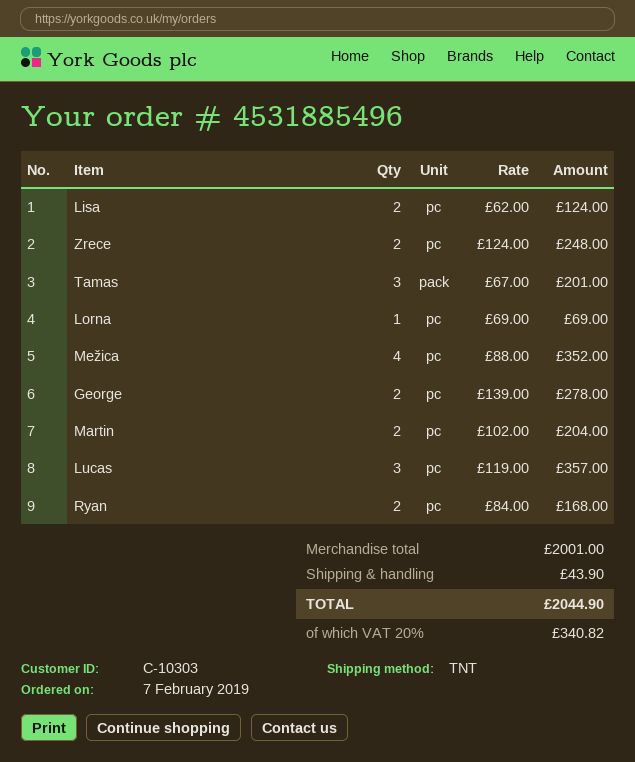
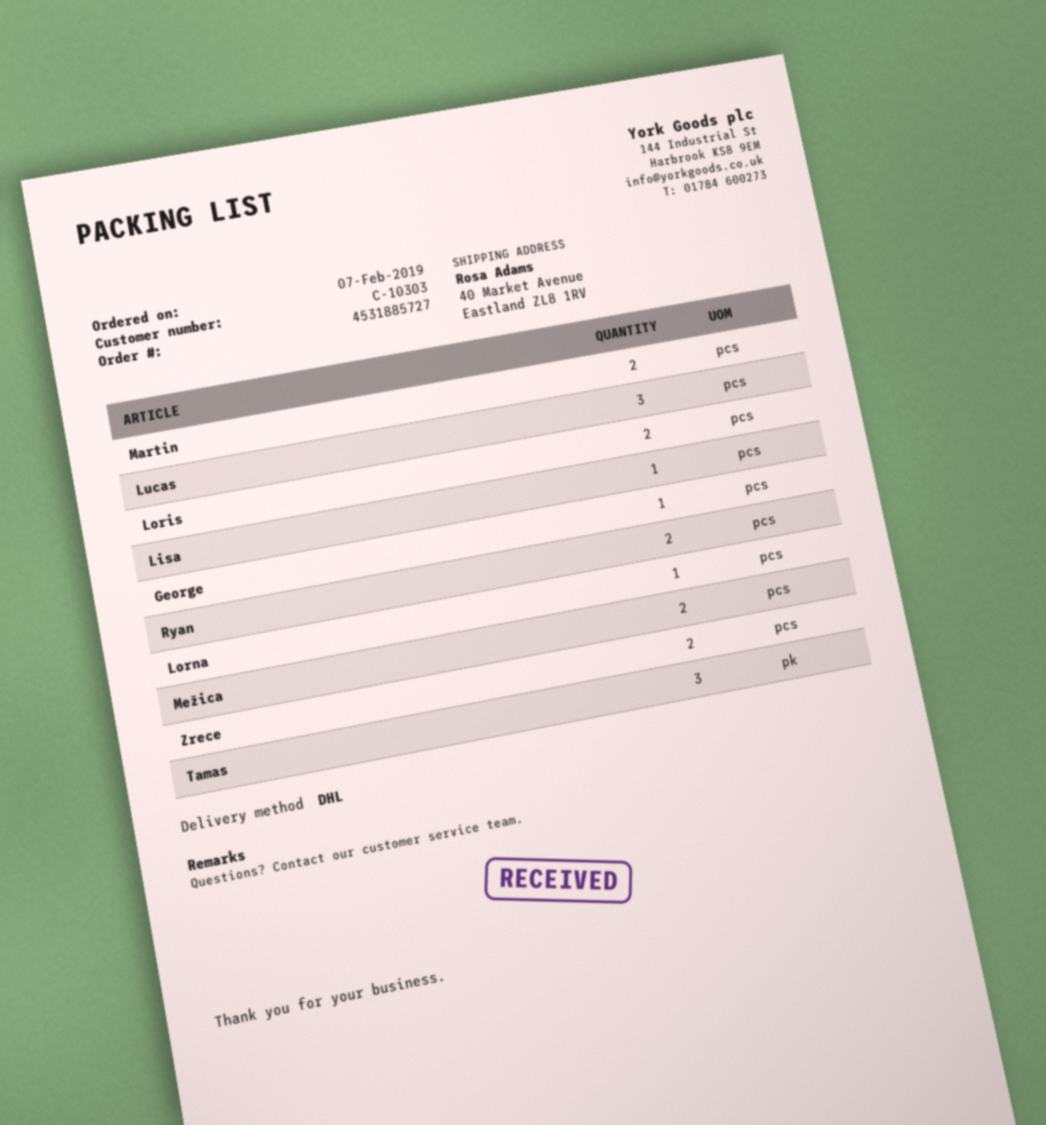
order number: 4531885496 -> 4531885727
shipping method: TNT -> DHL
Lisa: 2 -> 1
Mežica: 4 -> 2
George: 2 -> 1
Loris: none -> 2

